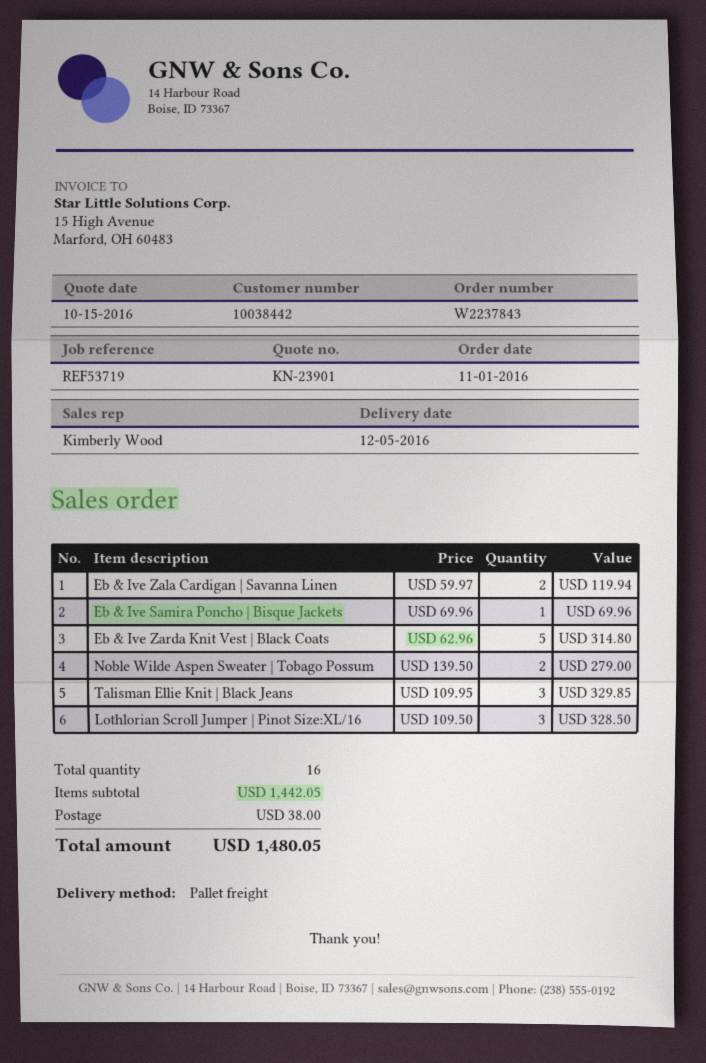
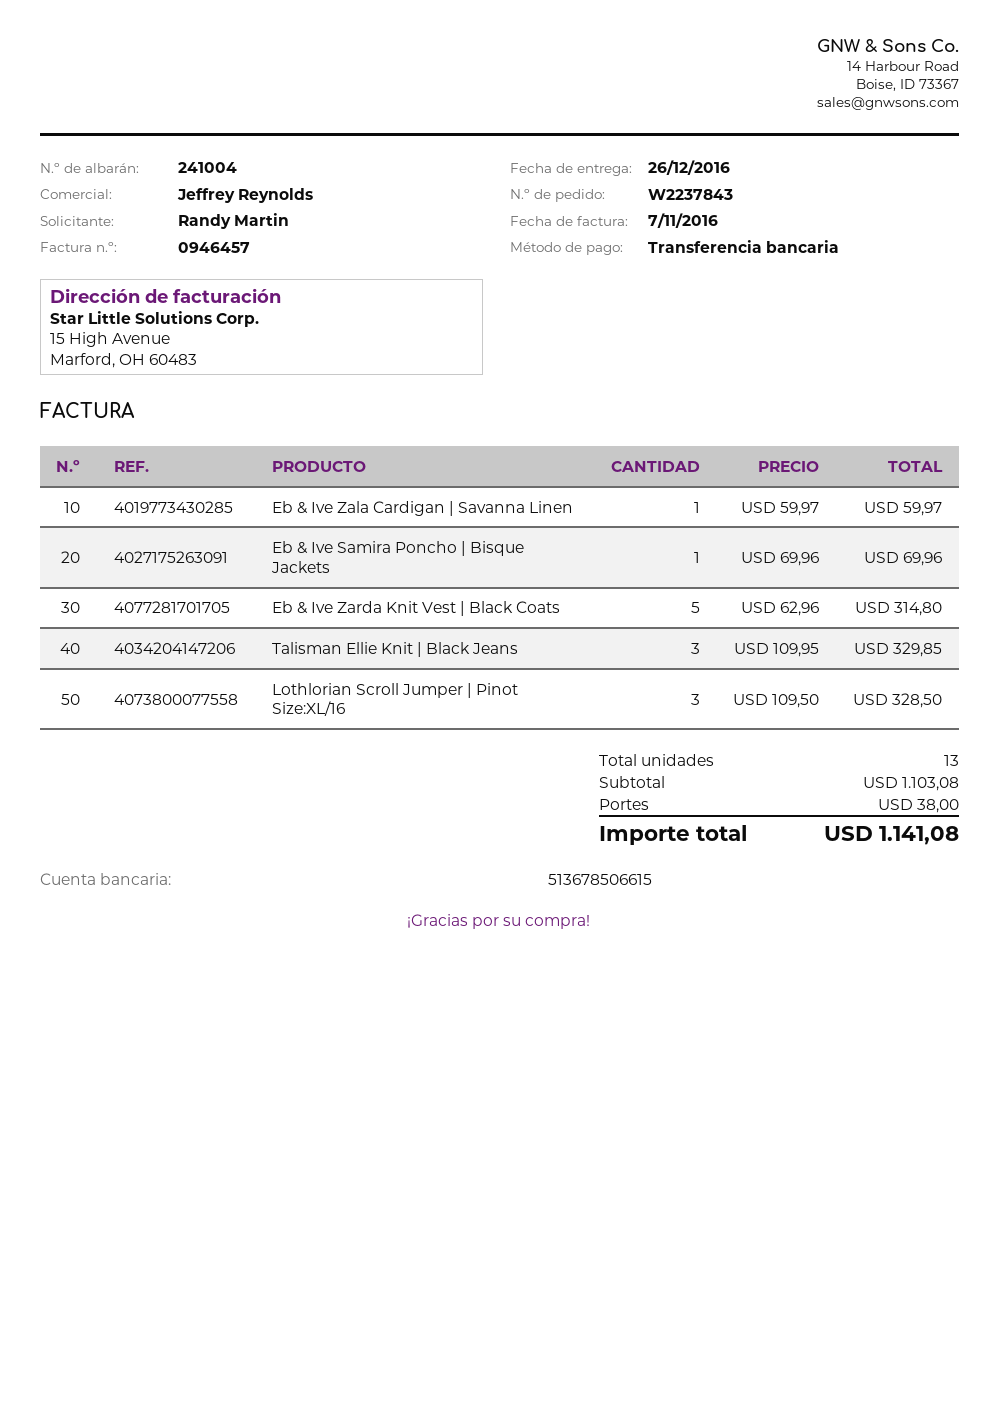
delivery date: 2016-12-05 -> 2016-12-26
sales rep: Kimberly Wood -> Jeffrey Reynolds
Eb & Ive Zala Cardigan | Savanna Linen: 2 x 59.97 = 119.94 -> 1 x 59.97 = 59.97
Noble Wilde Aspen Sweater | Tobago Possum: 2 x 139.50 = 279.00 -> none
total quantity: 16 -> 13
subtotal: 1442.05 -> 1103.08
total: 1480.05 -> 1141.08

